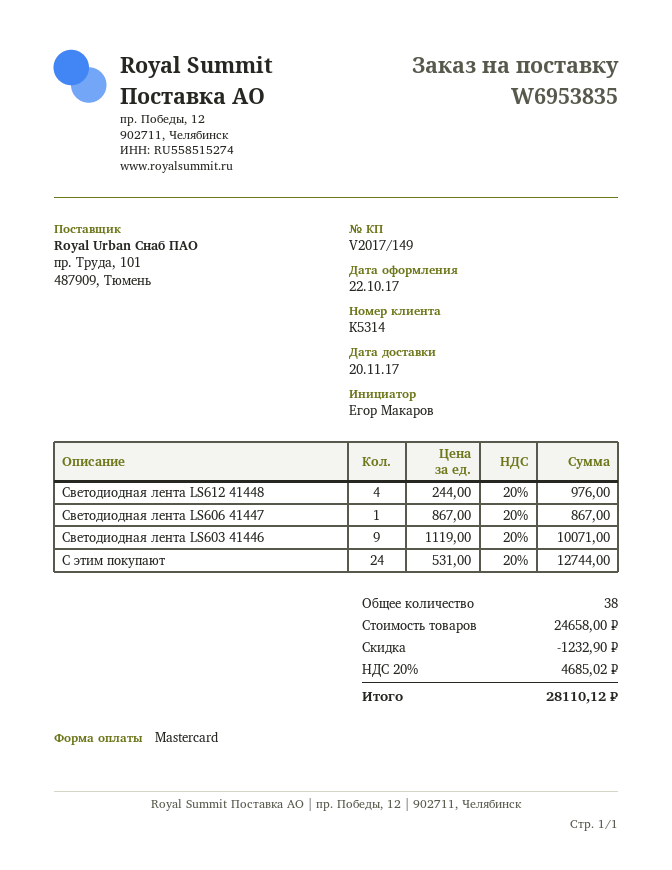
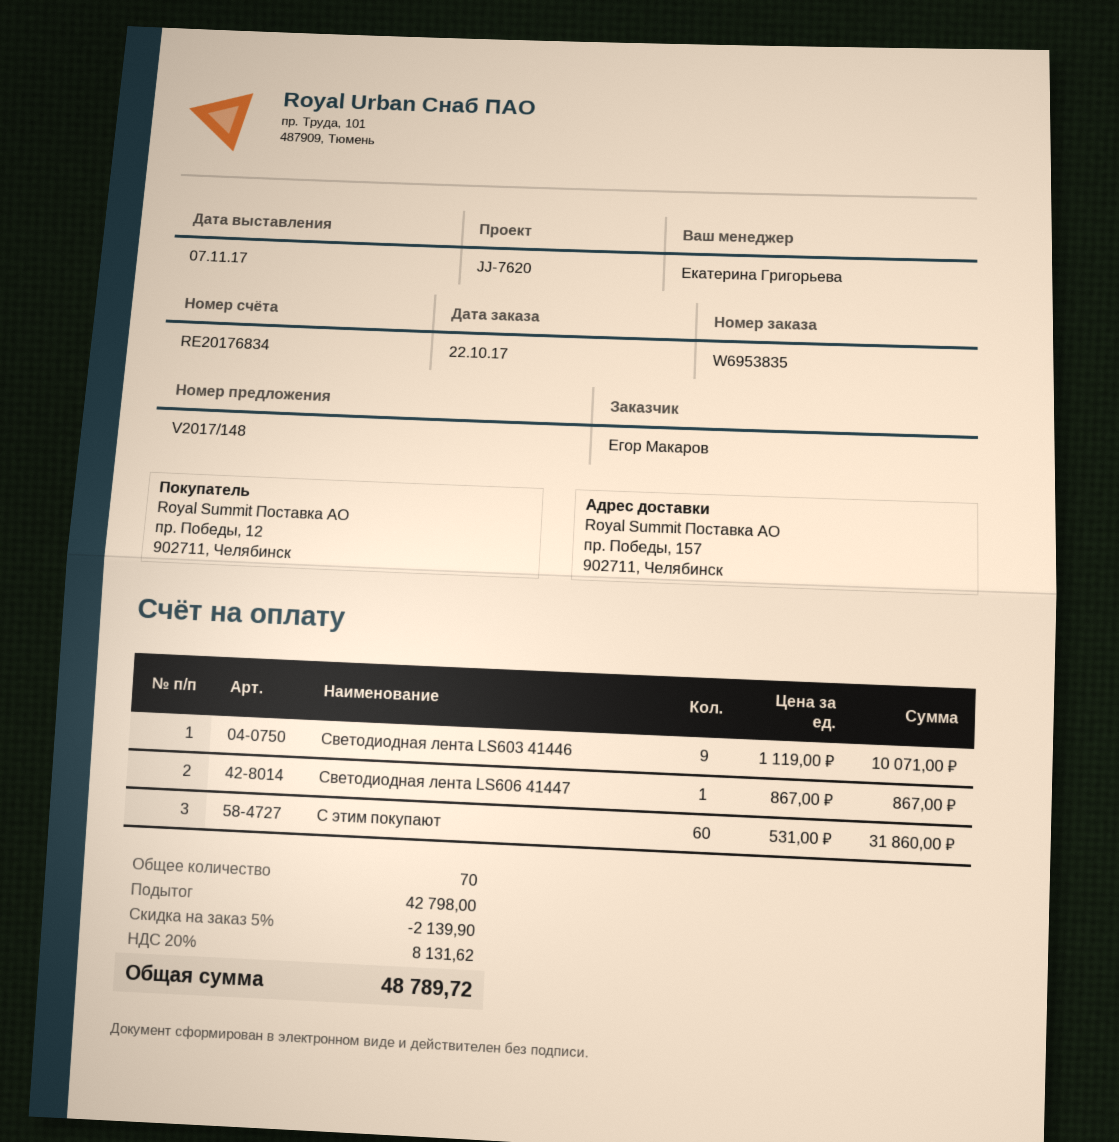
quote number: V2017/149 -> V2017/148
Cветодиодная лента LS612 41448: 4 x 244.00 = 976.00 -> none
С этим покупают: 24 x 531.00 = 12744.00 -> 60 x 531.00 = 31860.00
total quantity: 38 -> 70
subtotal: 24658.00 -> 42798.00
discount: 1232.90 -> 2139.90
tax: 20% = 4685.02 -> 20% = 8131.62
total: 28110.12 -> 48789.72

